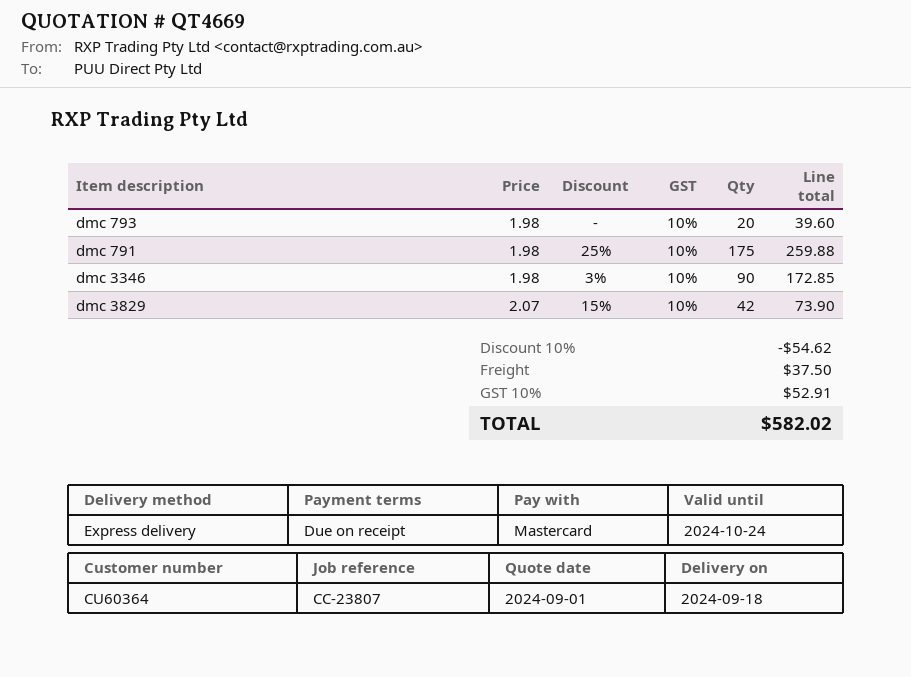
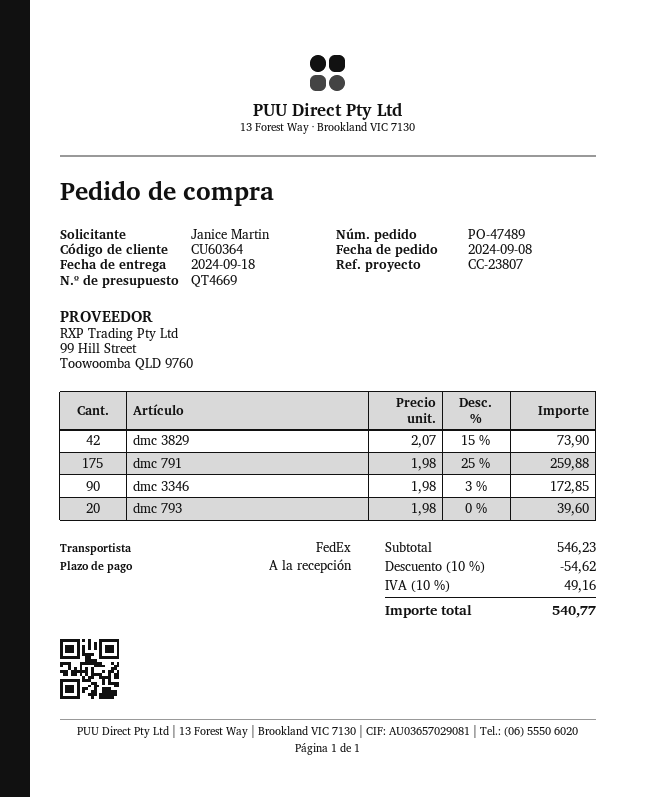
shipping method: express -> FedEx
shipping: 37.50 -> none
tax: 10% = 52.91 -> 10% = 49.16
total: 582.02 -> 540.77

